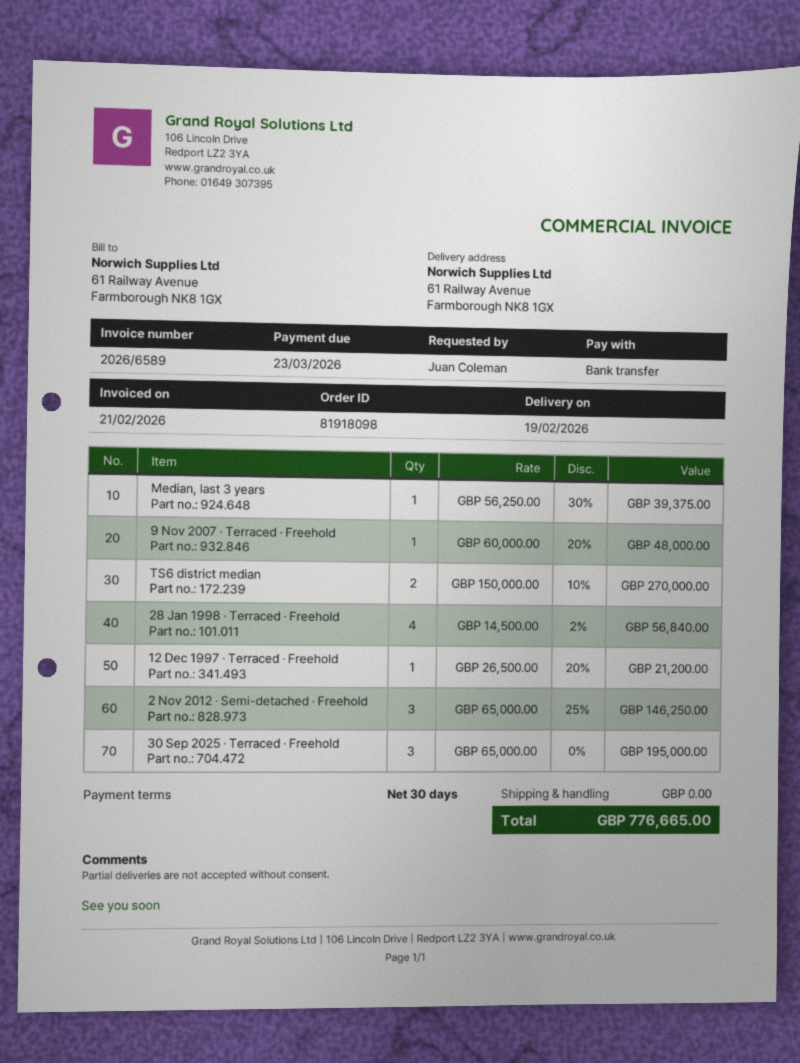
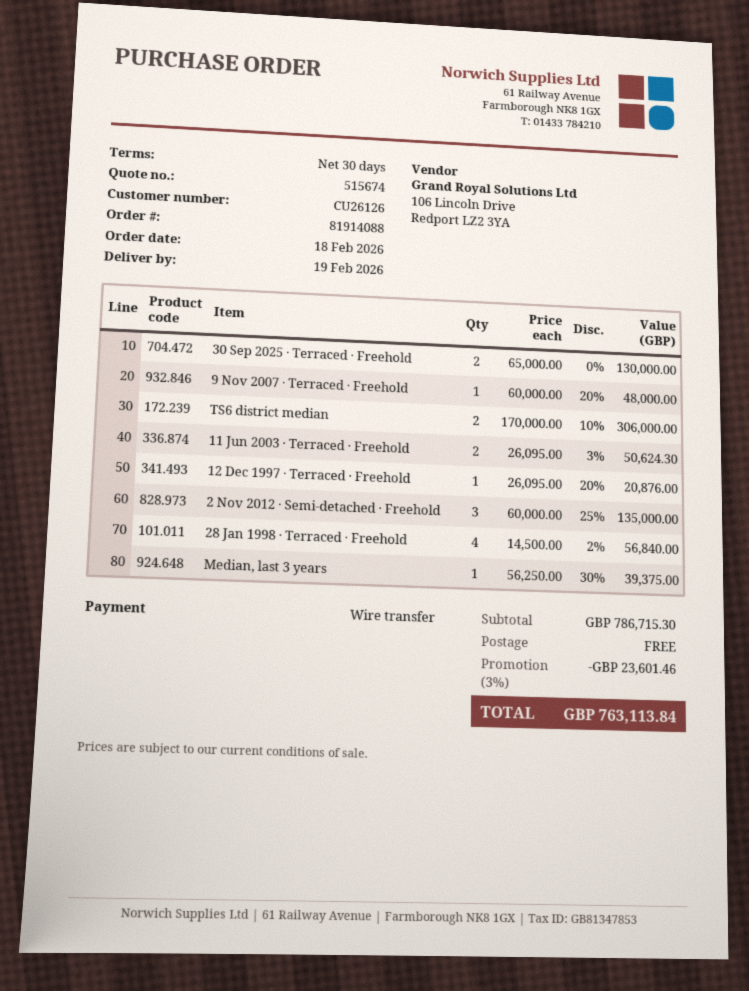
order number: 81918098 -> 81914088
TS6 district median: 2 x 150000.00 - 10% = 270000.00 -> 2 x 170000.00 - 10% = 306000.00
12 Dec 1997 · Terraced · Freehold: 1 x 26500.00 - 20% = 21200.00 -> 1 x 26095.00 - 20% = 20876.00
2 Nov 2012 · Semi-detached · Freehold: 3 x 65000.00 - 25% = 146250.00 -> 3 x 60000.00 - 25% = 135000.00
30 Sep 2025 · Terraced · Freehold: 3 x 65000.00 = 195000.00 -> 2 x 65000.00 = 130000.00
11 Jun 2003 · Terraced · Freehold: none -> 2 x 26095.00 - 3% = 50624.30
discount: none -> 3% = 23601.46
total: 776665.00 -> 763113.84

